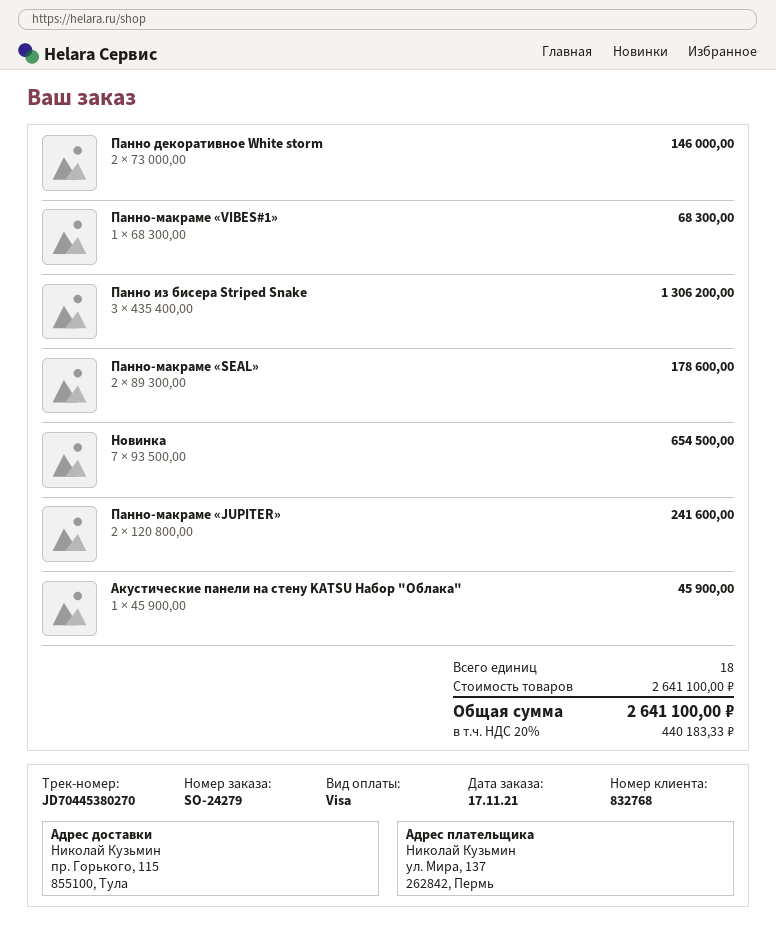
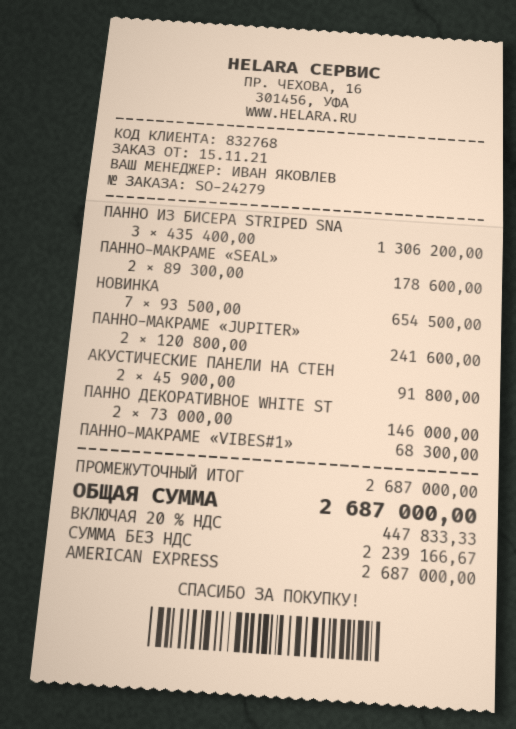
order date: 2021-11-17 -> 2021-11-15
payment method: Visa -> American Express
Акустические панели на стену KATSU Набор "Облака": 1 x 45900.00 = 45900.00 -> 2 x 45900.00 = 91800.00
subtotal: 2641100.00 -> 2687000.00
tax: 20% = 440183.33 -> 20% = 447833.33
total: 2641100.00 -> 2687000.00

